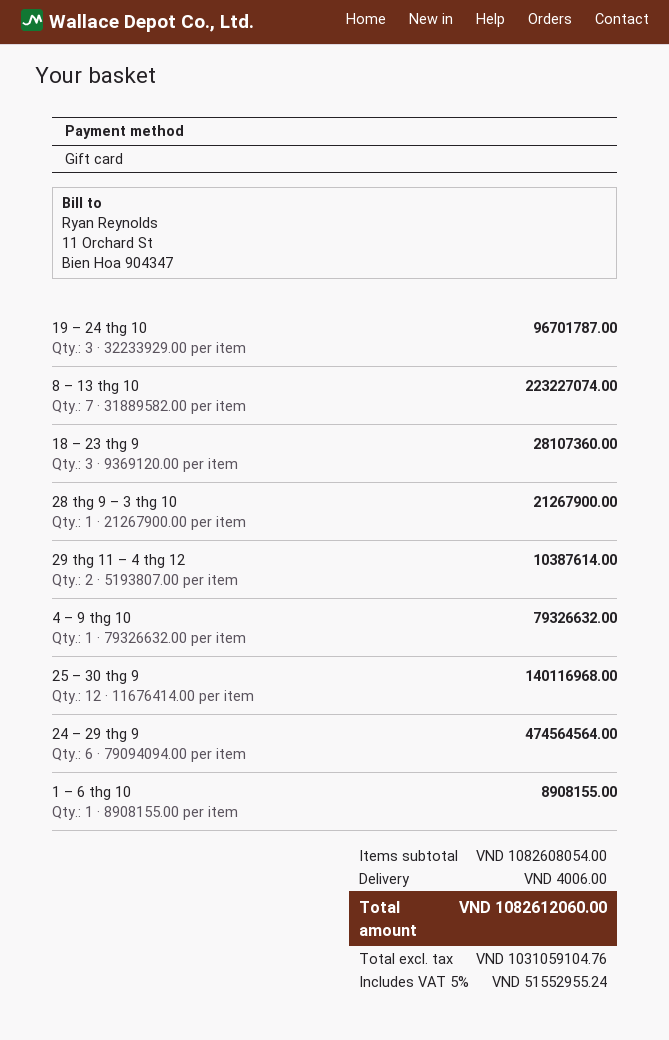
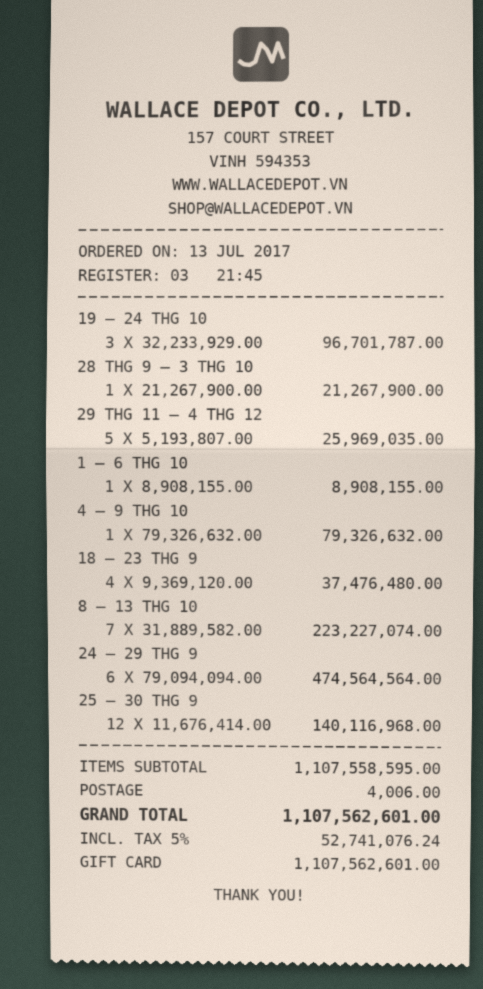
18 – 23 thg 9: 3 x 9369120.00 = 28107360.00 -> 4 x 9369120.00 = 37476480.00
29 thg 11 – 4 thg 12: 2 x 5193807.00 = 10387614.00 -> 5 x 5193807.00 = 25969035.00
subtotal: 1082608054.00 -> 1107558595.00
tax: 5% = 51552955.24 -> 5% = 52741076.24
total: 1082612060.00 -> 1107562601.00

